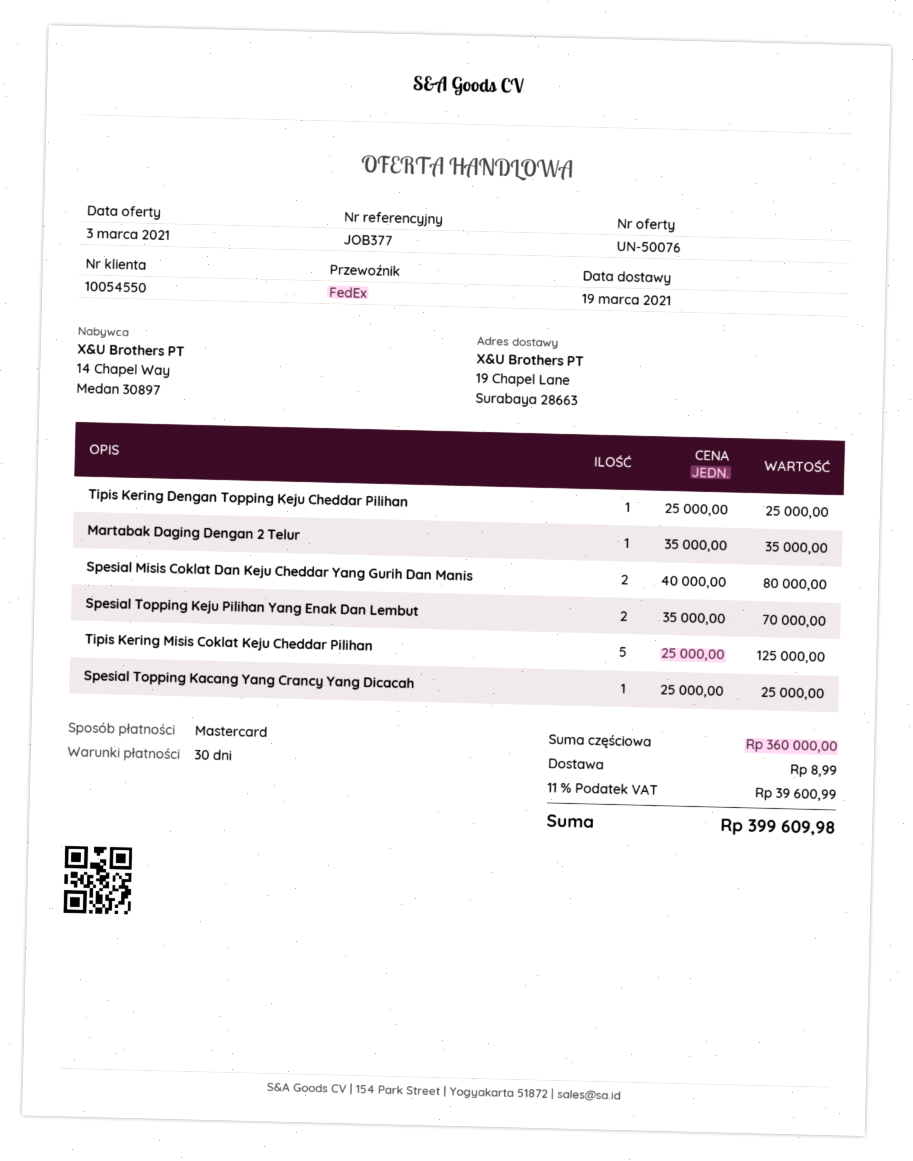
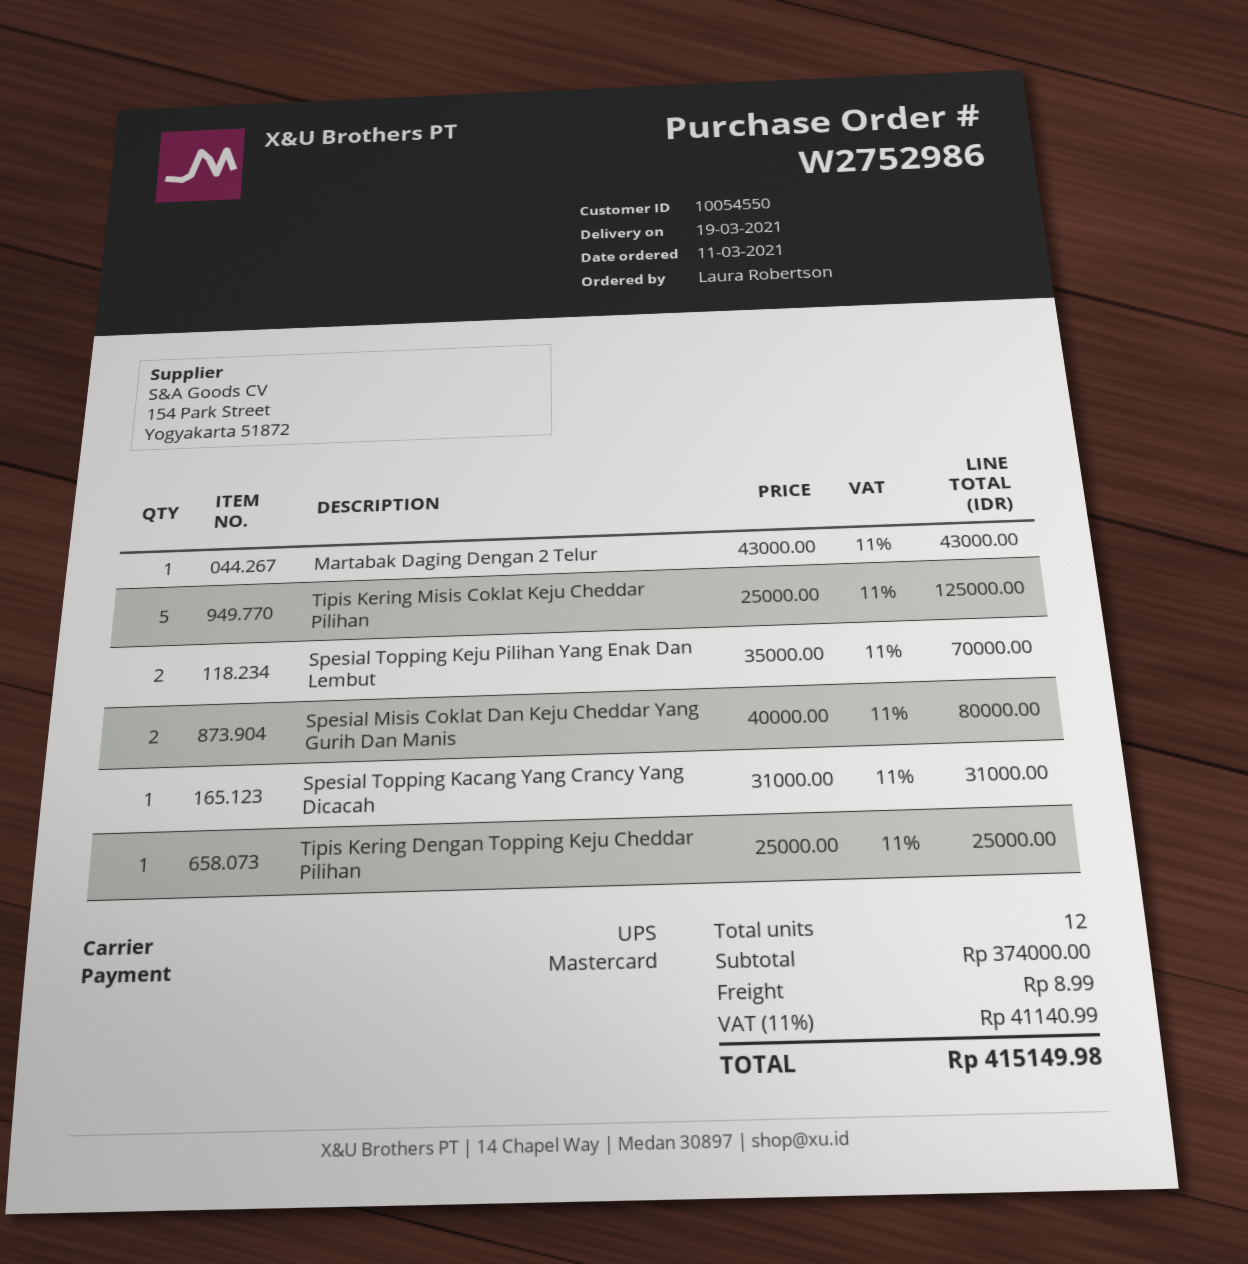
shipping method: FedEx -> UPS
Martabak Daging Dengan 2 Telur: 1 x 35000.00 = 35000.00 -> 1 x 43000.00 = 43000.00
Spesial Topping Kacang Yang Crancy Yang Dicacah: 1 x 25000.00 = 25000.00 -> 1 x 31000.00 = 31000.00
subtotal: 360000.00 -> 374000.00
tax: 11% = 39600.99 -> 11% = 41140.99
total: 399609.98 -> 415149.98

